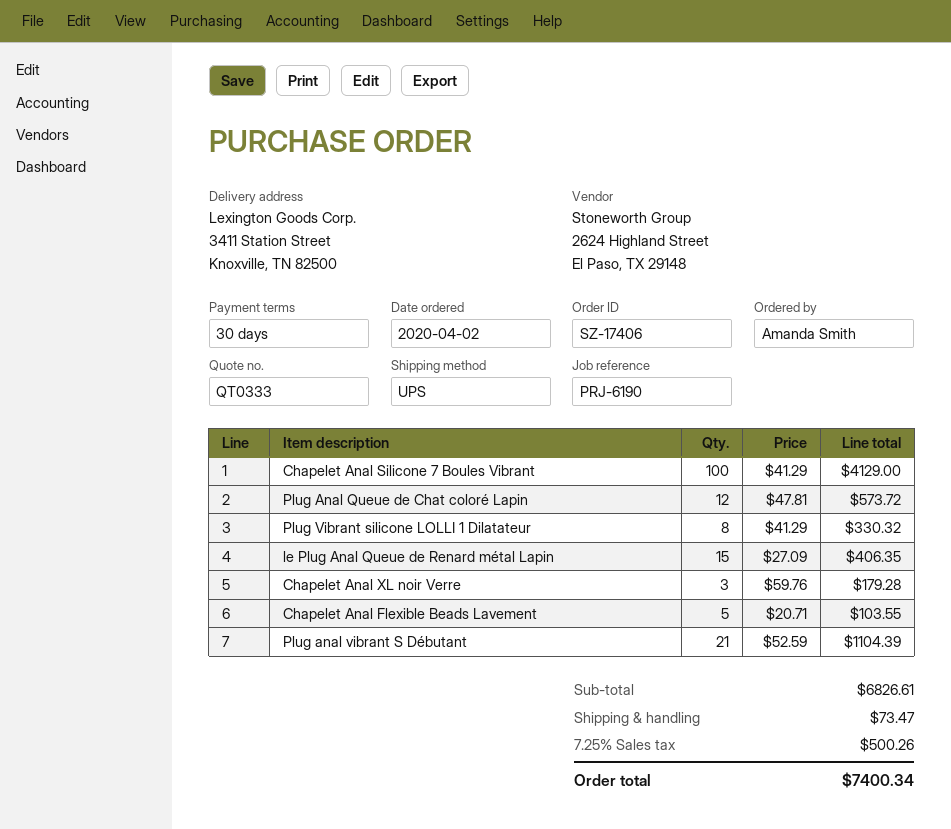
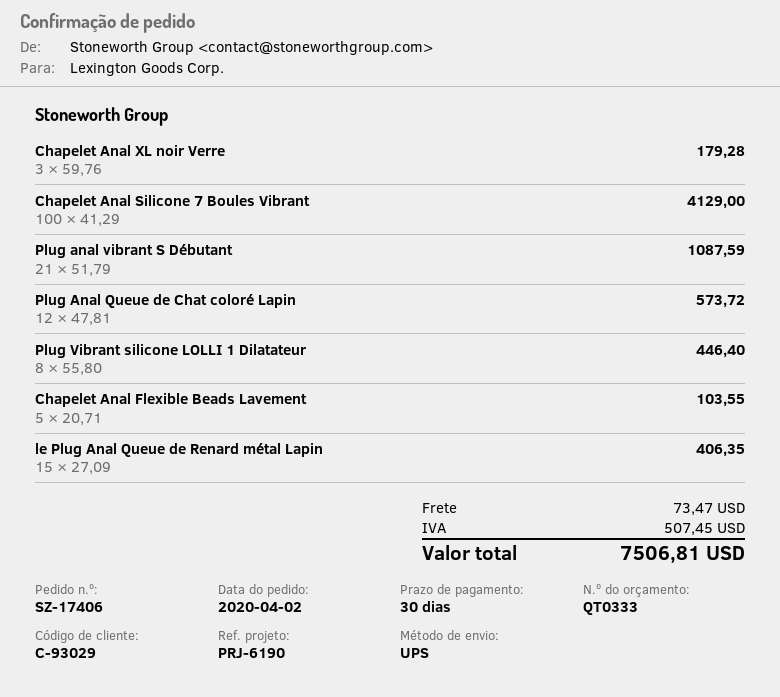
Plug Vibrant silicone LOLLI 1 Dilatateur: 8 x 41.29 = 330.32 -> 8 x 55.80 = 446.40
Plug anal vibrant S Débutant: 21 x 52.59 = 1104.39 -> 21 x 51.79 = 1087.59
tax: 500.26 -> 507.45
total: 7400.34 -> 7506.81

